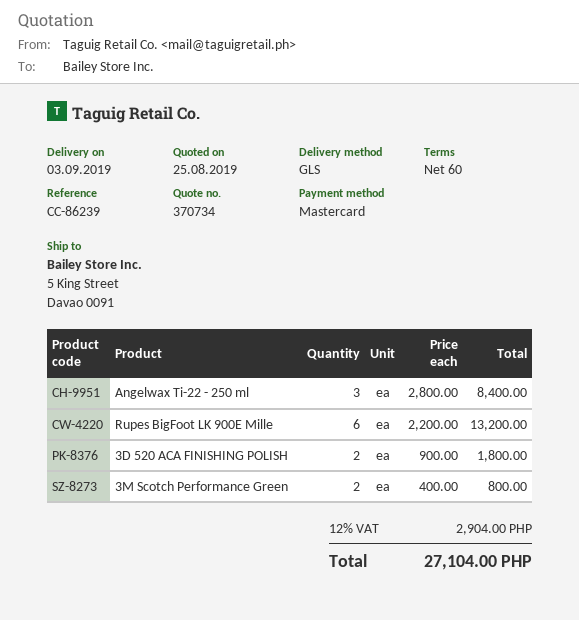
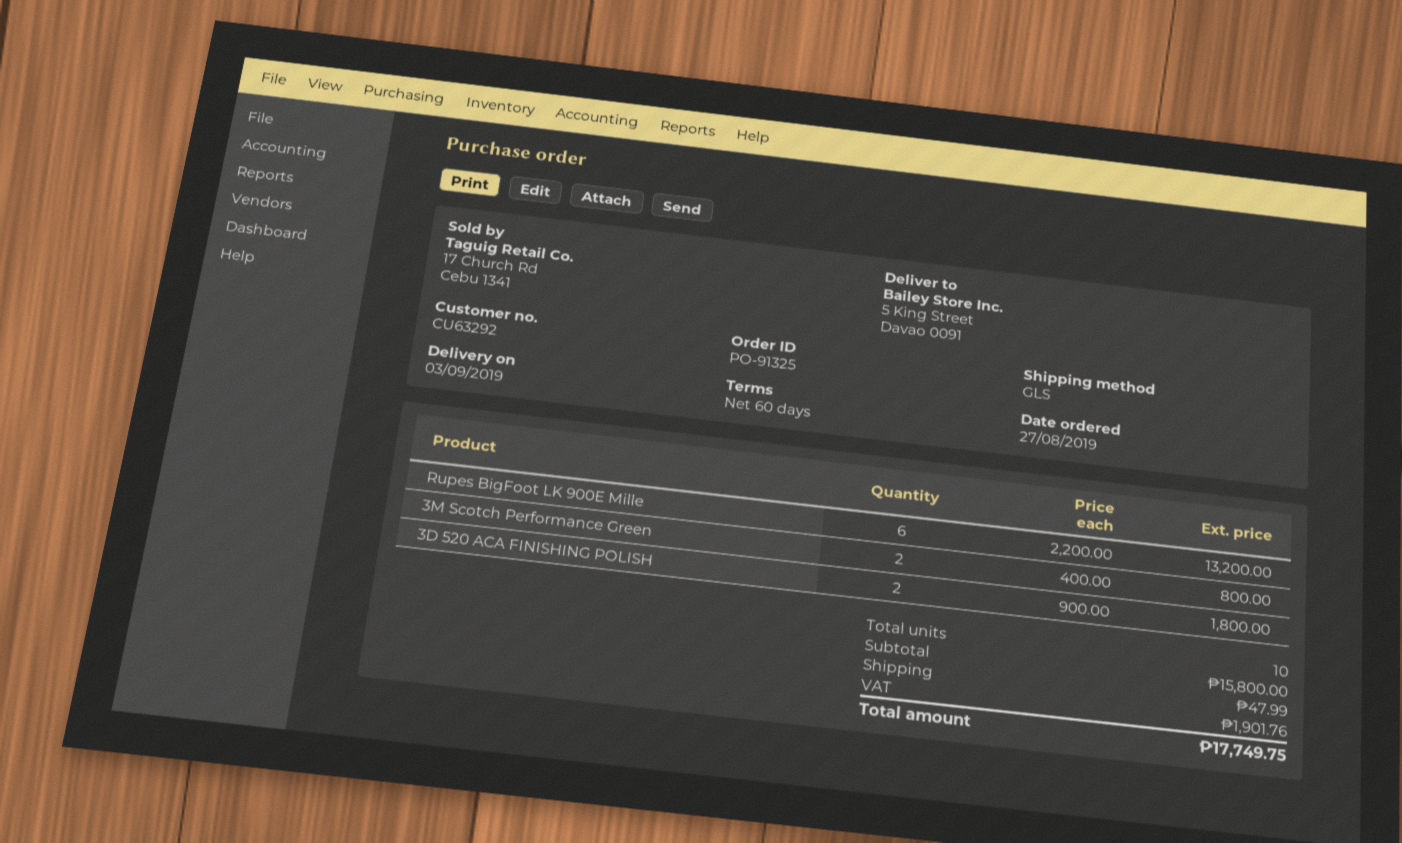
Angelwax Ti-22 - 250 ml: 3 x 2800.00 = 8400.00 -> none
shipping: none -> 47.99
tax: 2904.00 -> 1901.76
total: 27104.00 -> 17749.75

